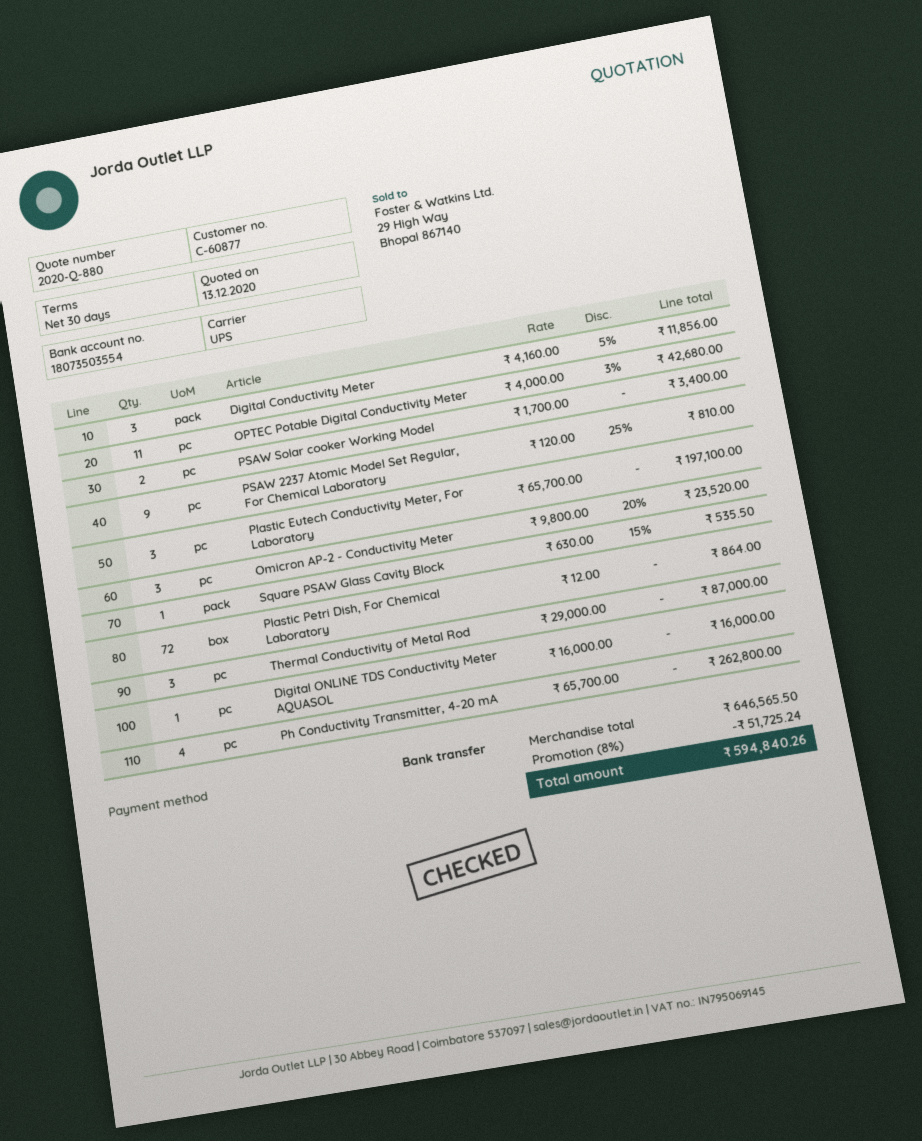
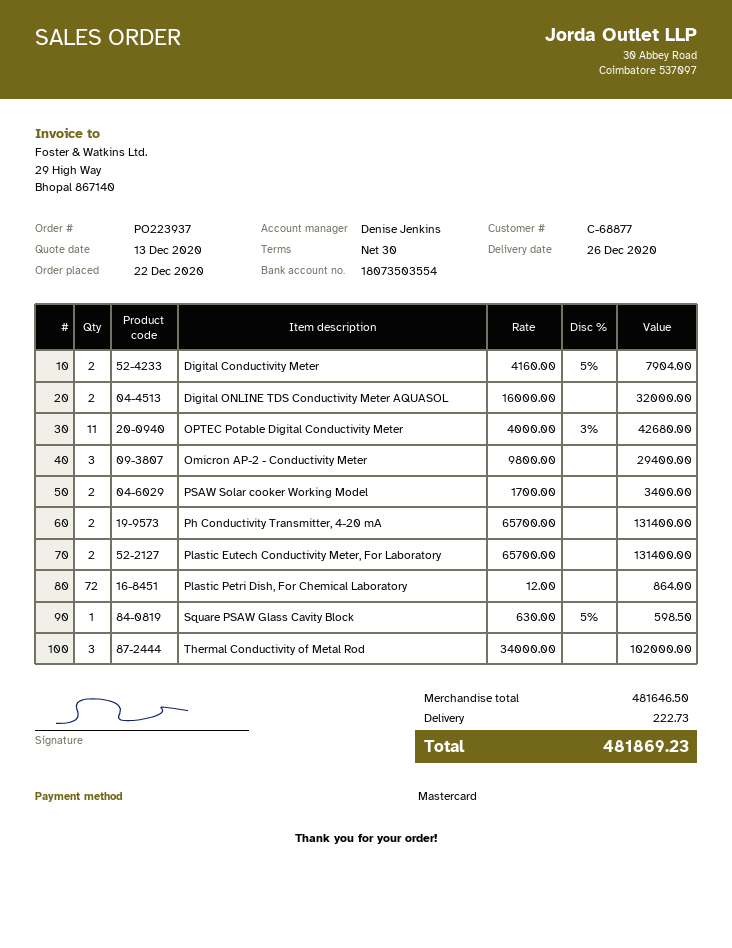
customer number: C-60877 -> C-68877
payment method: bank transfer -> Mastercard
Digital Conductivity Meter: 3 x 4160.00 - 5% = 11856.00 -> 2 x 4160.00 - 5% = 7904.00
PSAW 2237 Atomic Model Set Regular, For Chemical Laboratory: 9 x 120.00 - 25% = 810.00 -> none
Plastic Eutech Conductivity Meter, For Laboratory: 3 x 65700.00 = 197100.00 -> 2 x 65700.00 = 131400.00
Omicron AP-2 - Conductivity Meter: 3 x 9800.00 - 20% = 23520.00 -> 3 x 9800.00 = 29400.00
Square PSAW Glass Cavity Block: 1 x 630.00 - 15% = 535.50 -> 1 x 630.00 - 5% = 598.50
Thermal Conductivity of Metal Rod: 3 x 29000.00 = 87000.00 -> 3 x 34000.00 = 102000.00
Digital ONLINE TDS Conductivity Meter AQUASOL: 1 x 16000.00 = 16000.00 -> 2 x 16000.00 = 32000.00
Ph Conductivity Transmitter, 4-20 mA: 4 x 65700.00 = 262800.00 -> 2 x 65700.00 = 131400.00
subtotal: 646565.50 -> 481646.50
discount: 8% = 51725.24 -> none
shipping: none -> 222.73
total: 594840.26 -> 481869.23

